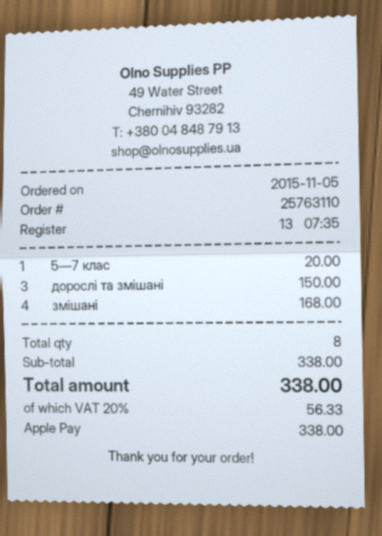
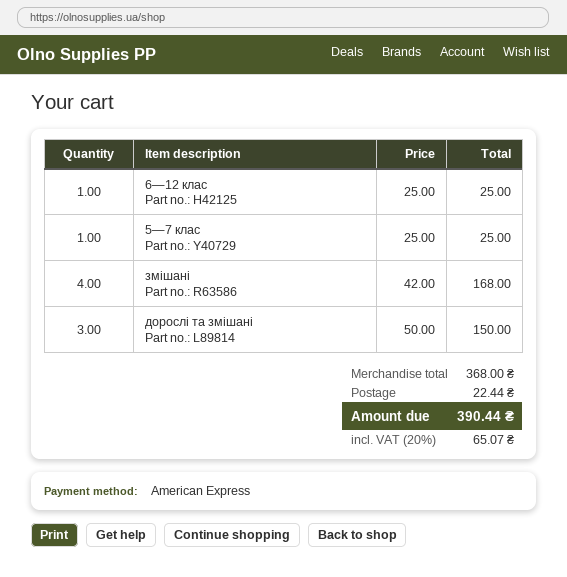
payment method: Apple Pay -> American Express
5—7 клас: 1 for 20.00 -> 1 for 25.00
6—12 клас: none -> 1 for 25.00
subtotal: 338.00 -> 368.00
shipping: none -> 22.44
tax: 20% = 56.33 -> 20% = 65.07
total: 338.00 -> 390.44

